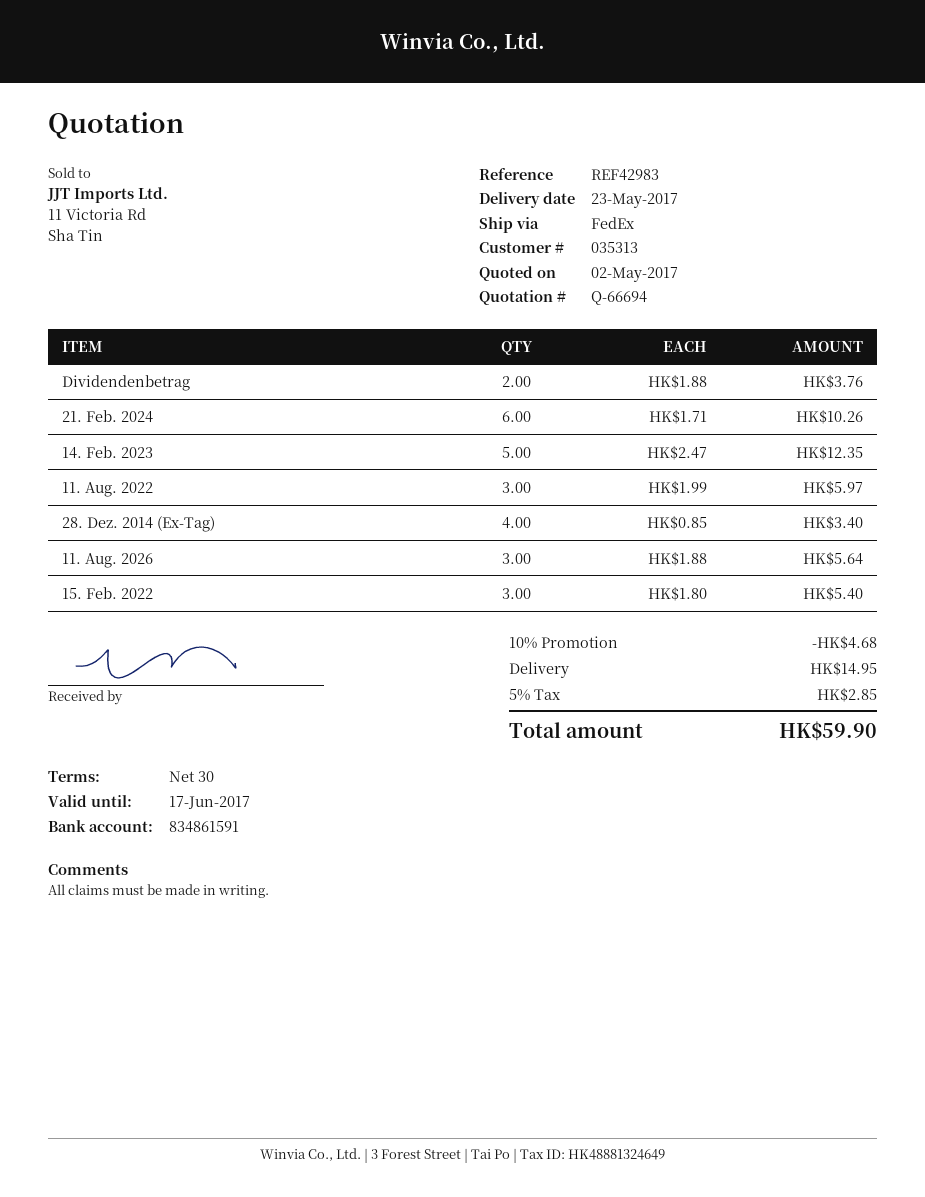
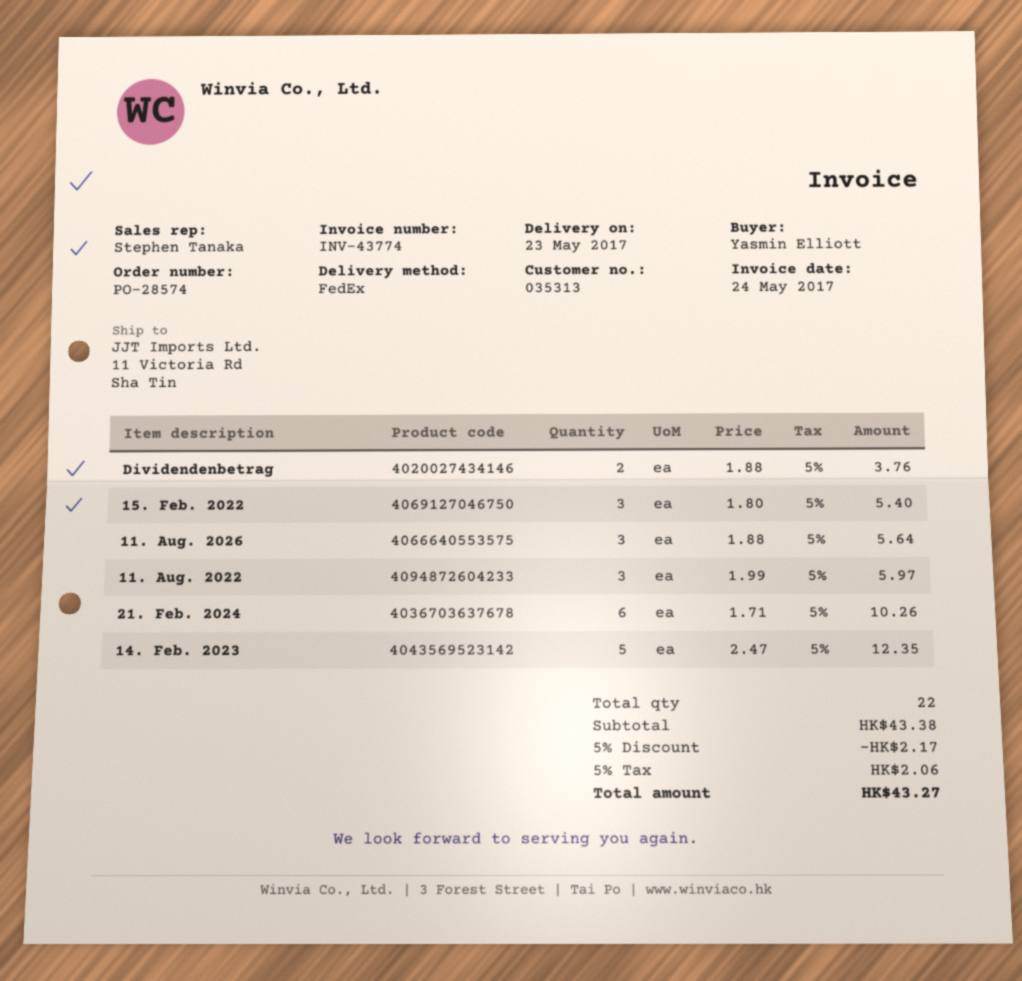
28. Dez. 2014 (Ex-Tag): 4 x 0.85 = 3.40 -> none
discount: 10% = 4.68 -> 5% = 2.17
shipping: 14.95 -> none
tax: 5% = 2.85 -> 5% = 2.06
total: 59.90 -> 43.27

